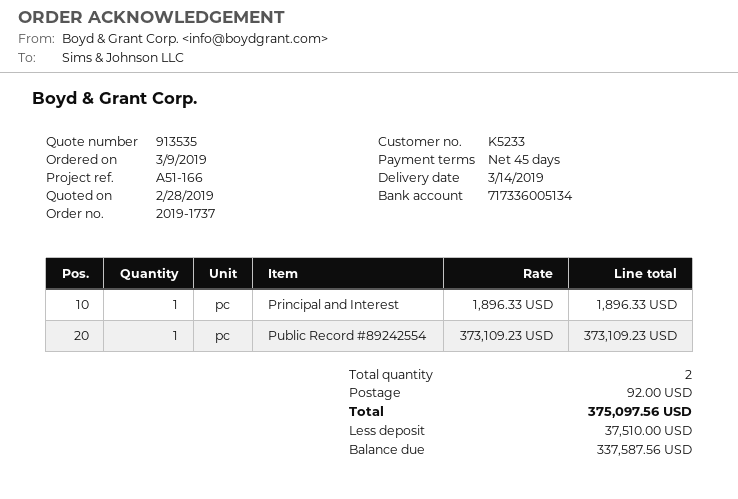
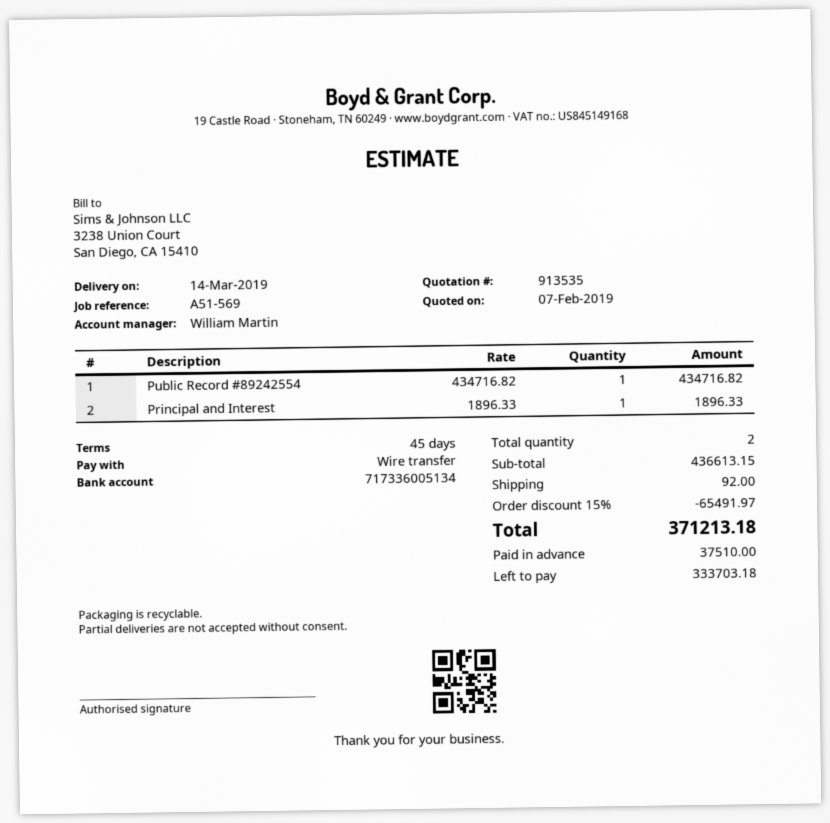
quote date: 2019-02-28 -> 2019-02-07
reference: A51-166 -> A51-569
Public Record #89242554: 1 x 373109.23 = 373109.23 -> 1 x 434716.82 = 434716.82
discount: none -> 15% = 65491.97
total: 375097.56 -> 371213.18
balance: 337587.56 -> 333703.18

